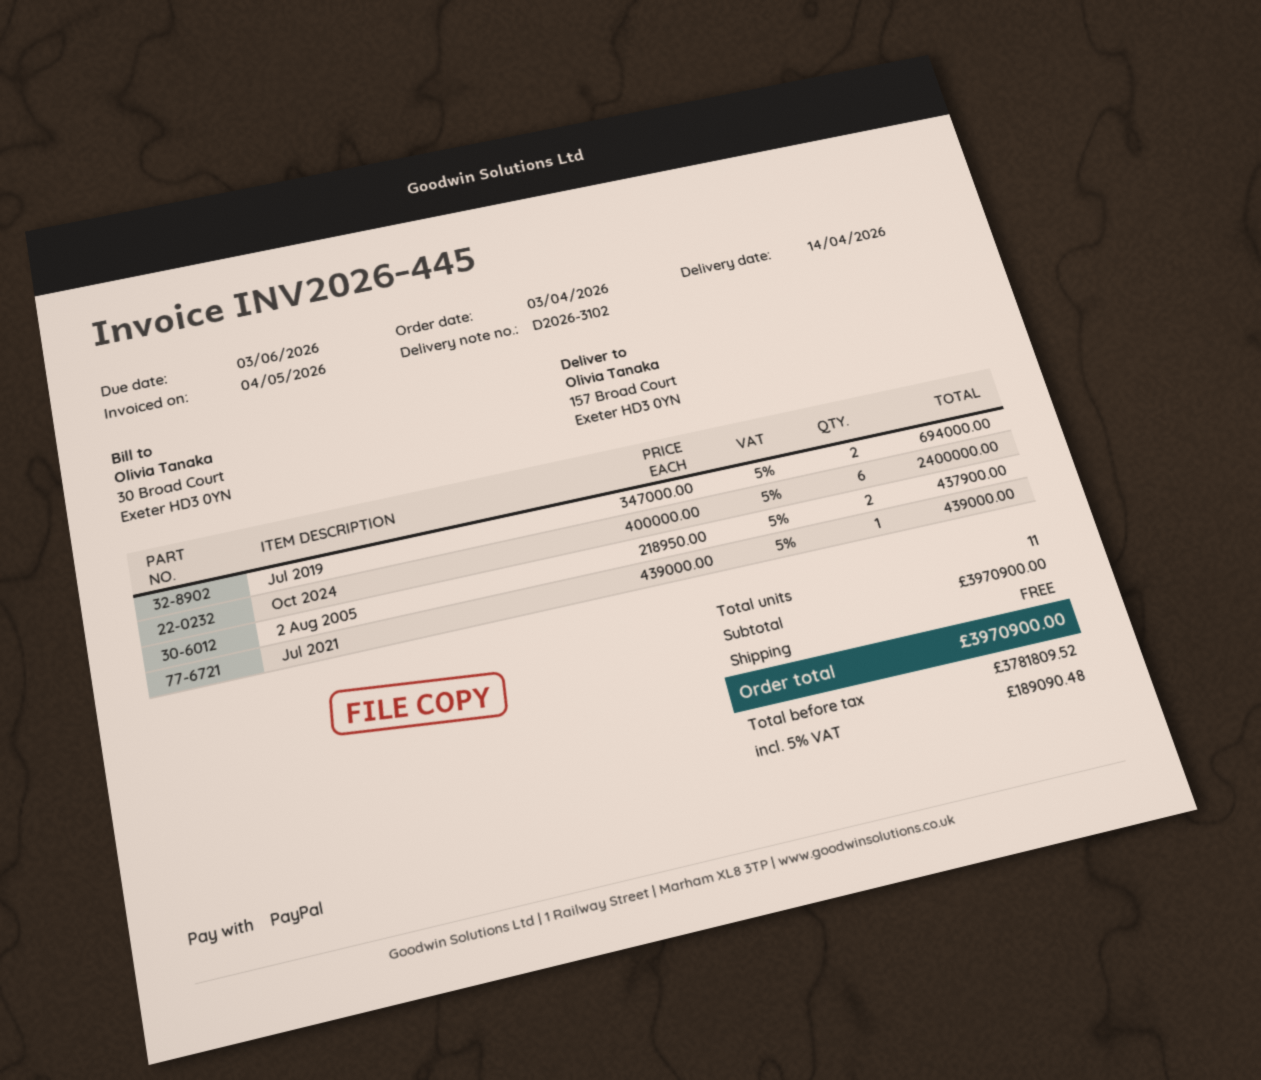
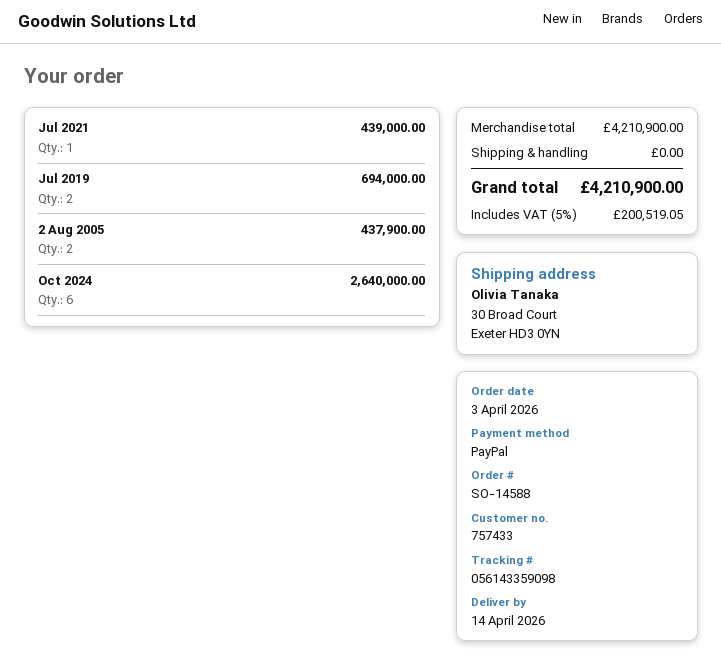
ship to: 157 Broad Court, Exeter HD3 0YN -> 30 Broad Court, Exeter HD3 0YN
Oct 2024: 6 for 2400000.00 -> 6 for 2640000.00
subtotal: 3970900.00 -> 4210900.00
tax: 5% = 189090.48 -> 5% = 200519.05
total: 3970900.00 -> 4210900.00

